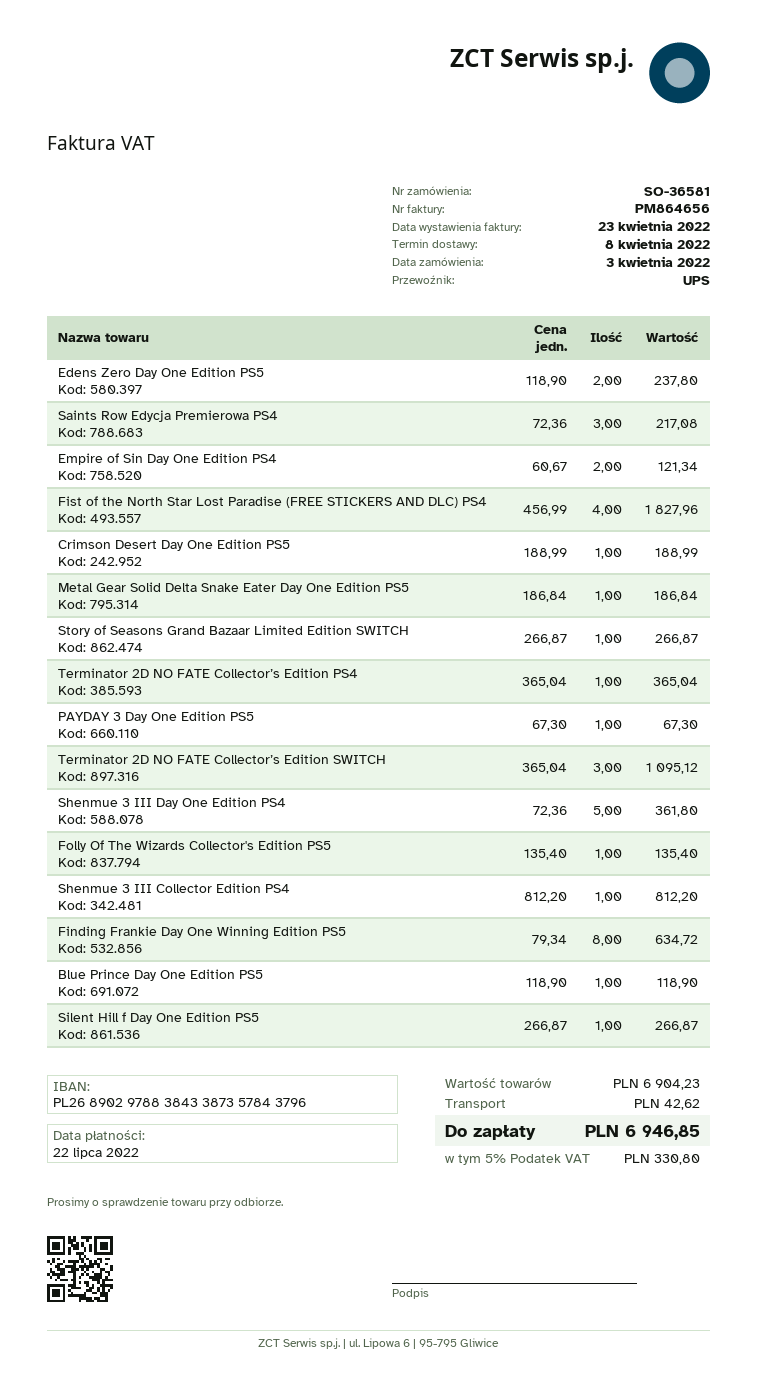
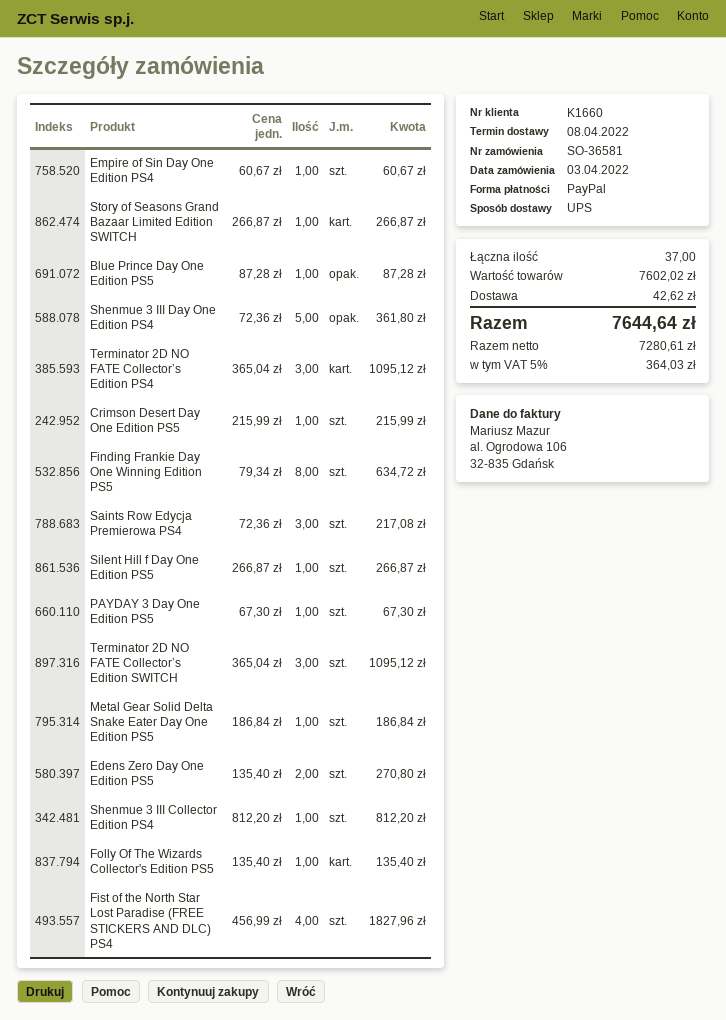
Edens Zero Day One Edition PS5: 2 x 118.90 = 237.80 -> 2 x 135.40 = 270.80
Empire of Sin Day One Edition PS4: 2 x 60.67 = 121.34 -> 1 x 60.67 = 60.67
Crimson Desert Day One Edition PS5: 1 x 188.99 = 188.99 -> 1 x 215.99 = 215.99
Terminator 2D NO FATE Collector’s Edition PS4: 1 x 365.04 = 365.04 -> 3 x 365.04 = 1095.12
Blue Prince Day One Edition PS5: 1 x 118.90 = 118.90 -> 1 x 87.28 = 87.28
subtotal: 6904.23 -> 7602.02
tax: 5% = 330.80 -> 5% = 364.03
total: 6946.85 -> 7644.64

